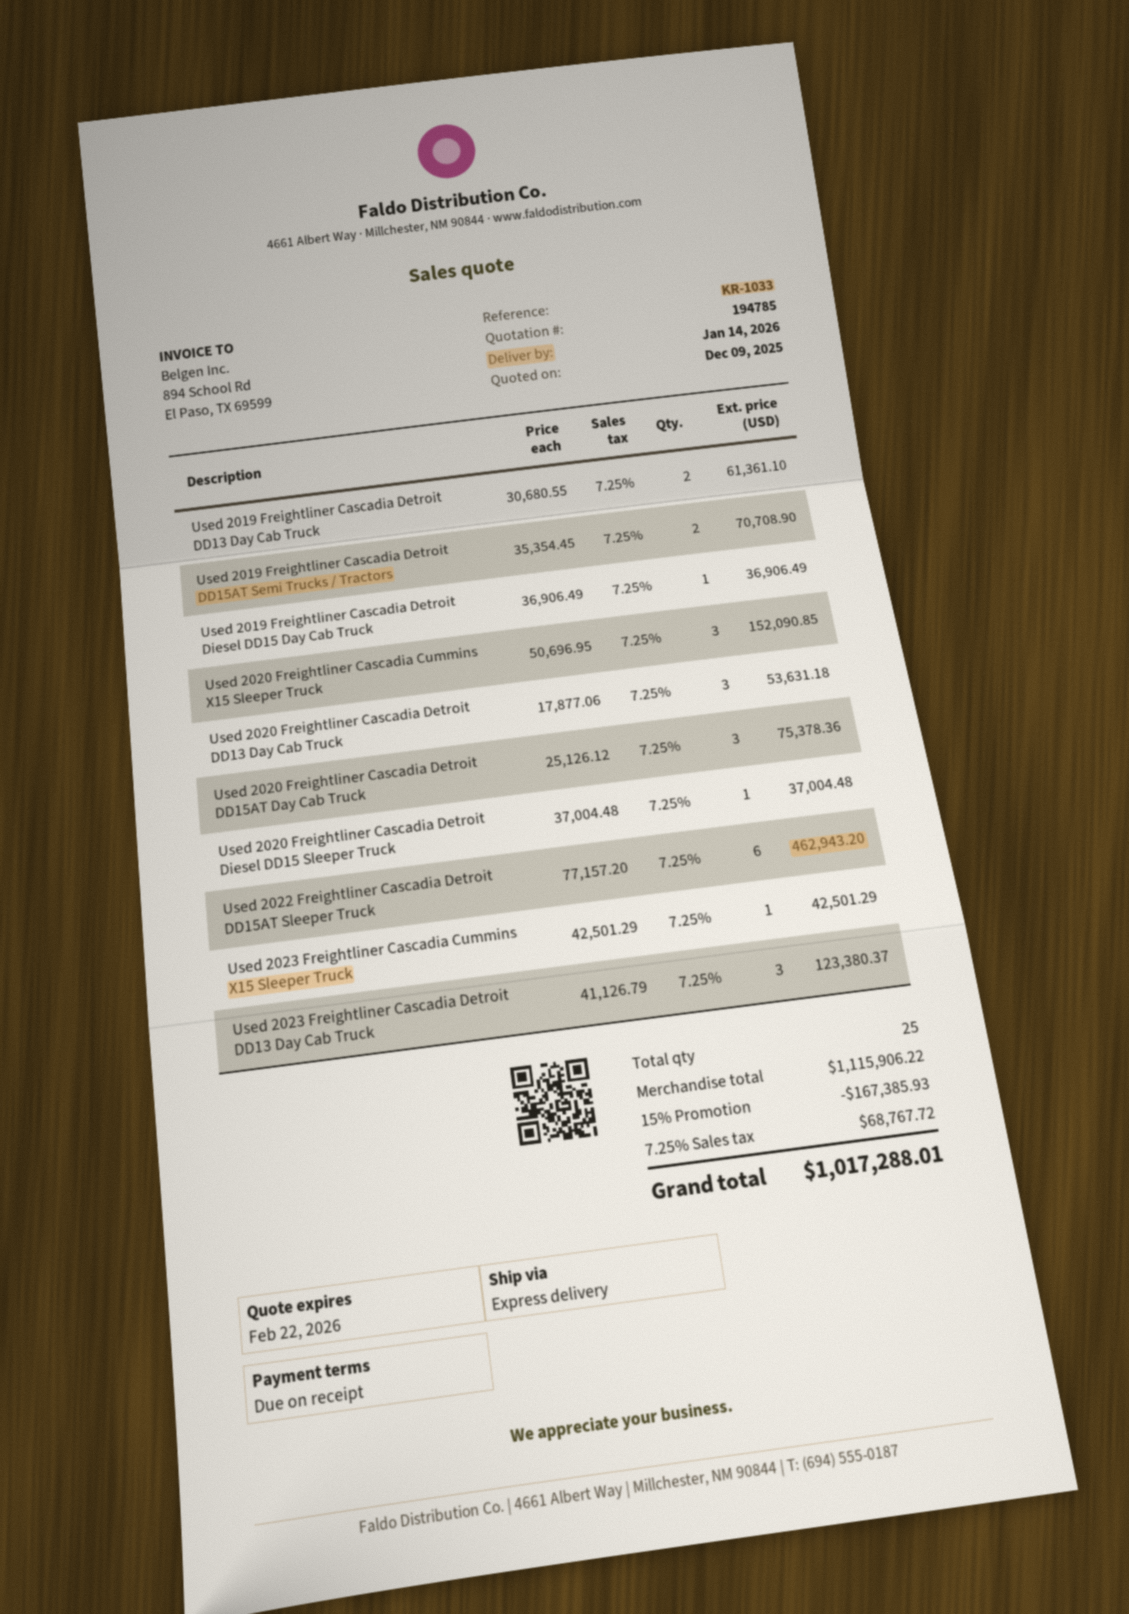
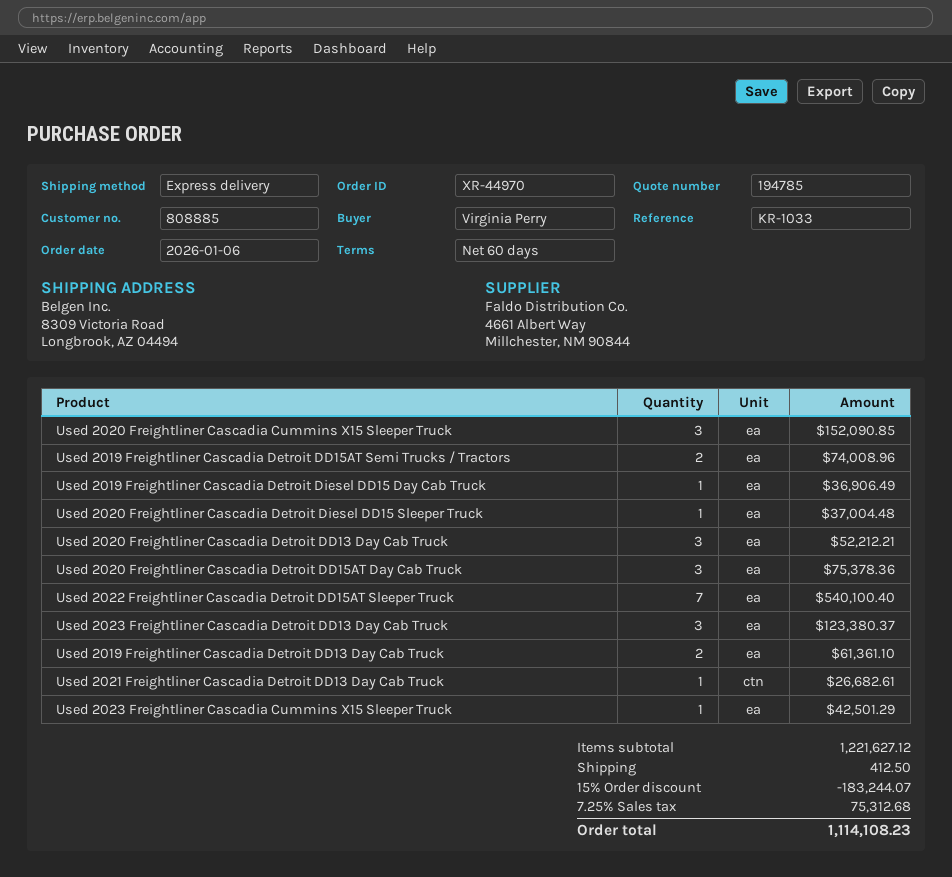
payment terms: on receipt -> 60 days
Used 2019 Freightliner Cascadia Detroit DD15AT Semi Trucks / Tractors: 2 for 70708.90 -> 2 for 74008.96
Used 2020 Freightliner Cascadia Detroit DD13 Day Cab Truck: 3 for 53631.18 -> 3 for 52212.21
Used 2022 Freightliner Cascadia Detroit DD15AT Sleeper Truck: 6 for 462943.20 -> 7 for 540100.40
Used 2021 Freightliner Cascadia Detroit DD13 Day Cab Truck: none -> 1 for 26682.61
subtotal: 1115906.22 -> 1221627.12
discount: 15% = 167385.93 -> 15% = 183244.07
shipping: none -> 412.50
tax: 7.25% = 68767.72 -> 7.25% = 75312.68
total: 1017288.01 -> 1114108.23

